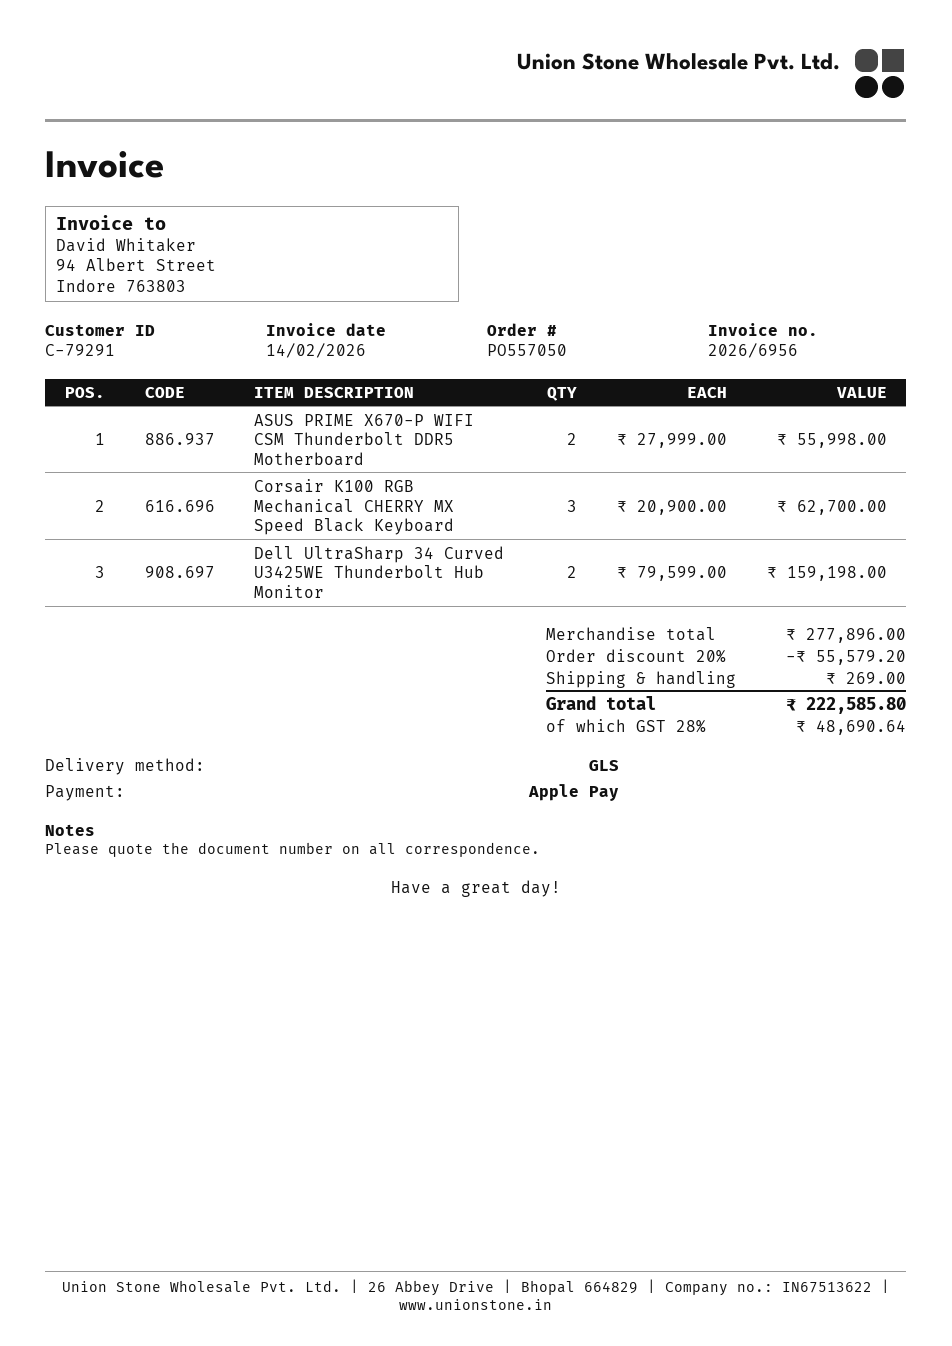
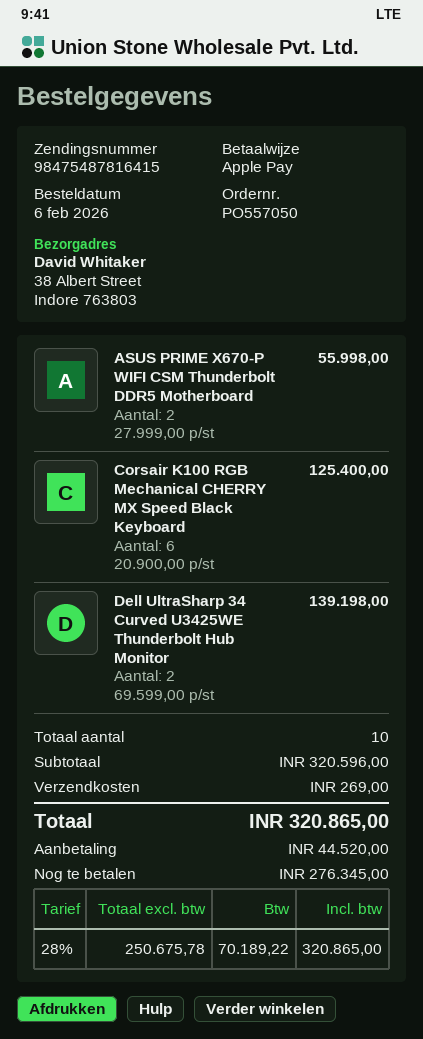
Corsair K100 RGB Mechanical CHERRY MX Speed Black Keyboard: 3 x 20900.00 = 62700.00 -> 6 x 20900.00 = 125400.00
Dell UltraSharp 34 Curved U3425WE Thunderbolt Hub Monitor: 2 x 79599.00 = 159198.00 -> 2 x 69599.00 = 139198.00
subtotal: 277896.00 -> 320596.00
discount: 20% = 55579.20 -> none
tax: 28% = 48690.64 -> 28% = 70189.22
total: 222585.80 -> 320865.00

